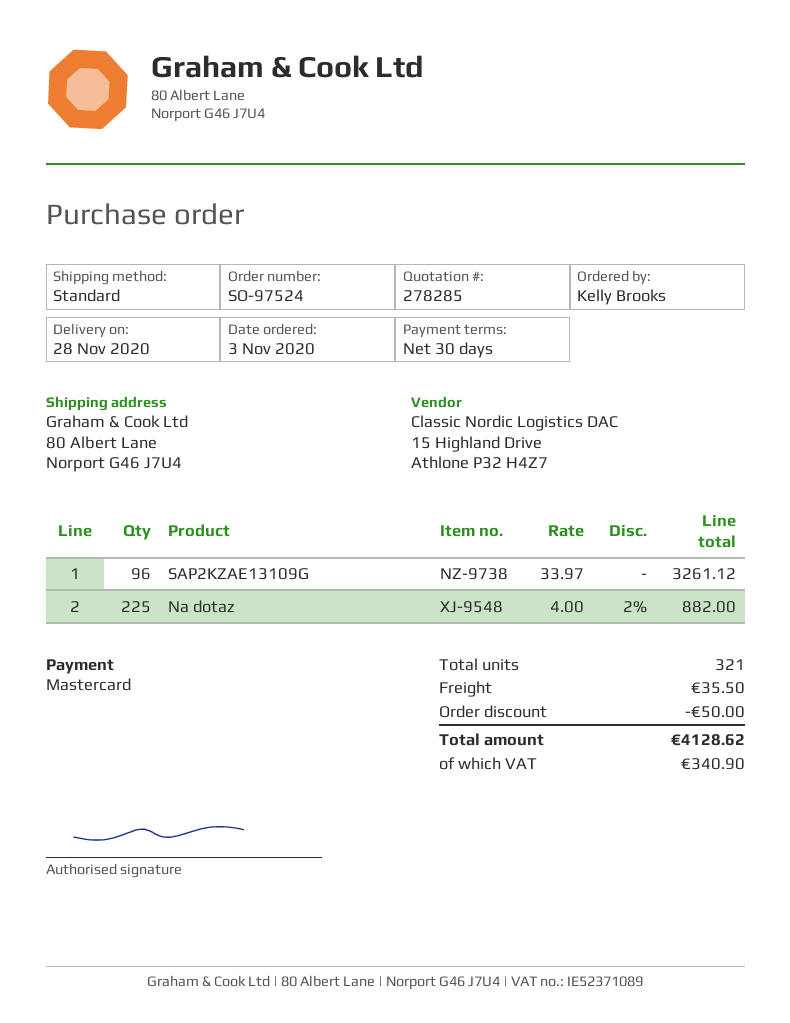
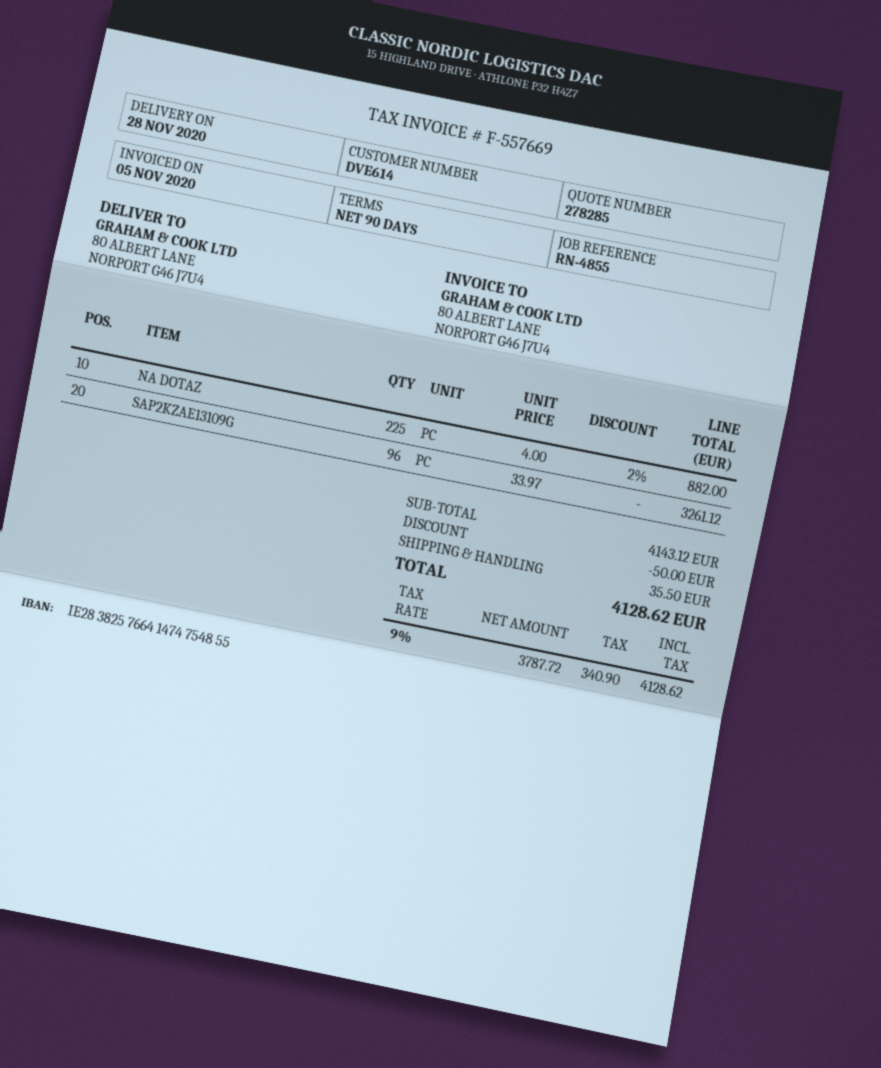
payment terms: 30 days -> 90 days

